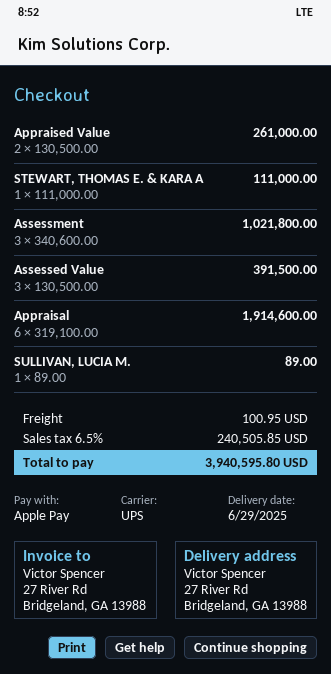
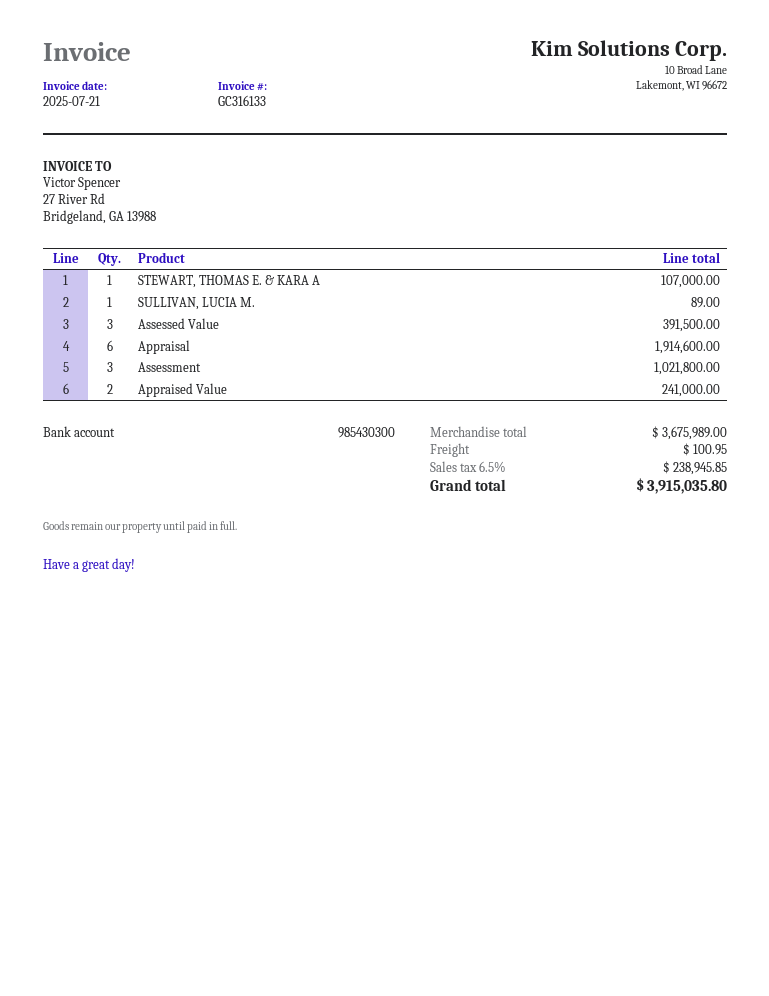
Appraised Value: 2 for 261000.00 -> 2 for 241000.00
STEWART, THOMAS E. & KARA A: 1 for 111000.00 -> 1 for 107000.00
tax: 6.5% = 240505.85 -> 6.5% = 238945.85
total: 3940595.80 -> 3915035.80

